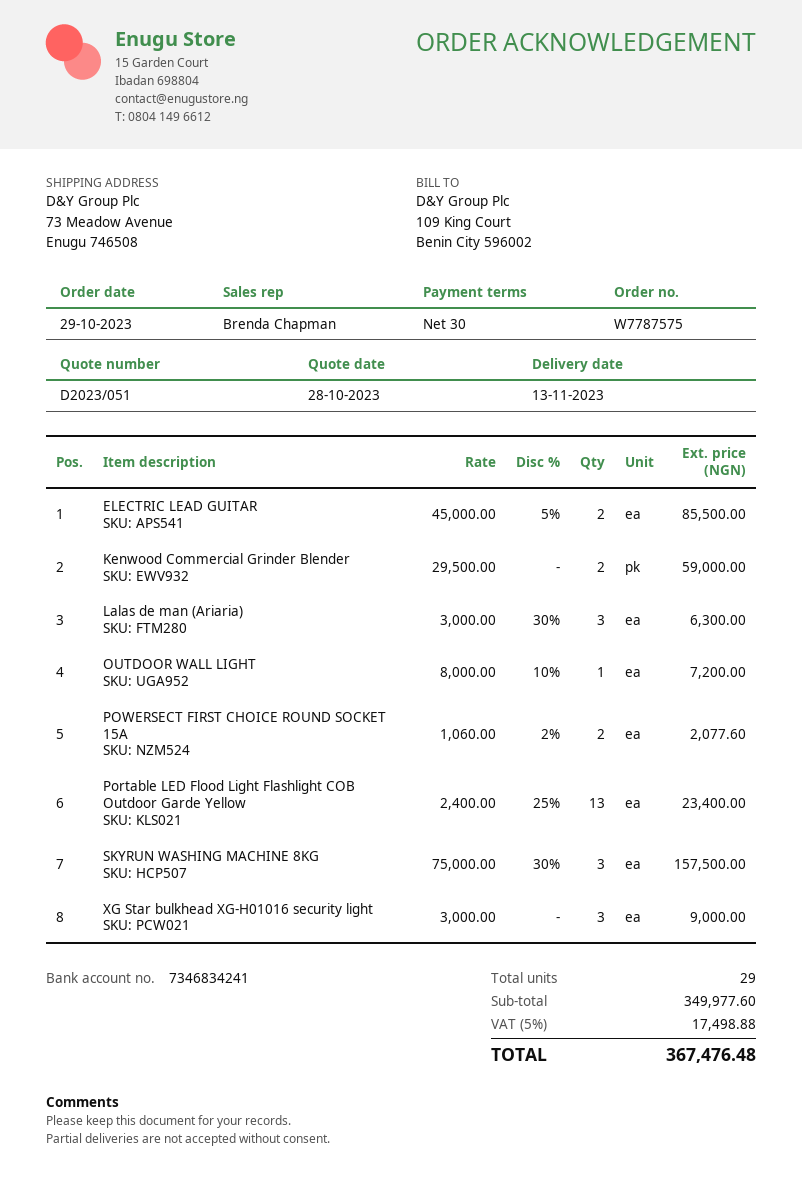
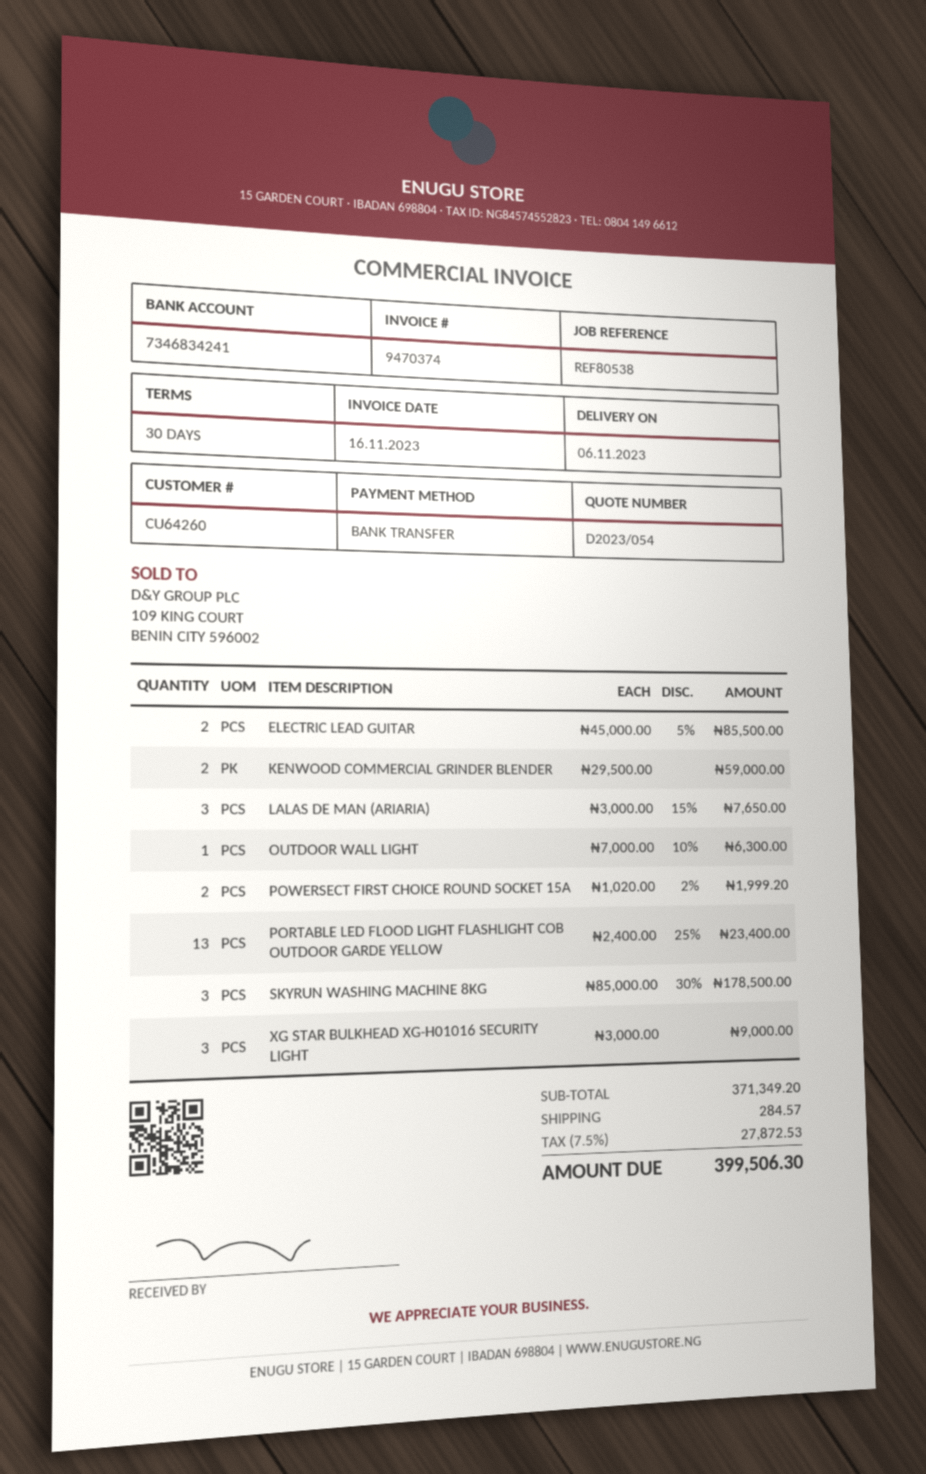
quote number: D2023/051 -> D2023/054
delivery date: 2023-11-13 -> 2023-11-06
Lalas de man (Ariaria): 3 x 3000.00 - 30% = 6300.00 -> 3 x 3000.00 - 15% = 7650.00
OUTDOOR WALL LIGHT: 1 x 8000.00 - 10% = 7200.00 -> 1 x 7000.00 - 10% = 6300.00
POWERSECT FIRST CHOICE ROUND SOCKET 15A: 2 x 1060.00 - 2% = 2077.60 -> 2 x 1020.00 - 2% = 1999.20
SKYRUN WASHING MACHINE 8KG: 3 x 75000.00 - 30% = 157500.00 -> 3 x 85000.00 - 30% = 178500.00
subtotal: 349977.60 -> 371349.20
shipping: none -> 284.57
tax: 5% = 17498.88 -> 7.5% = 27872.53
total: 367476.48 -> 399506.30

